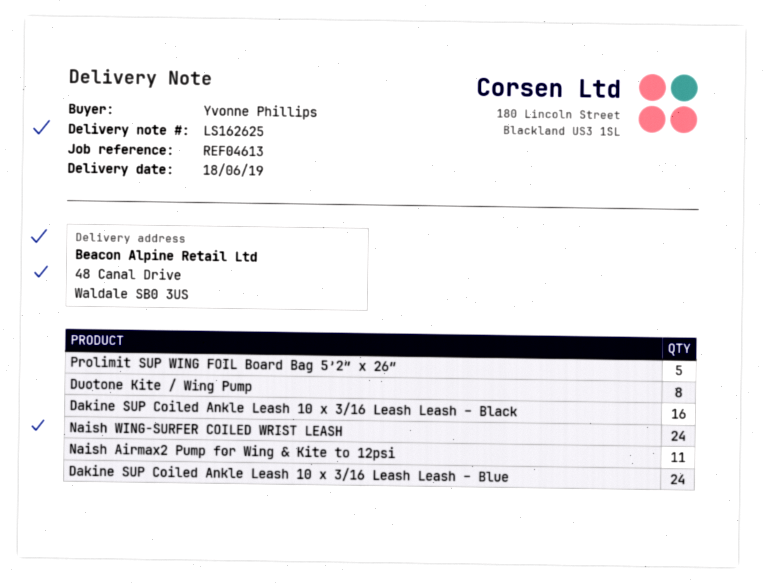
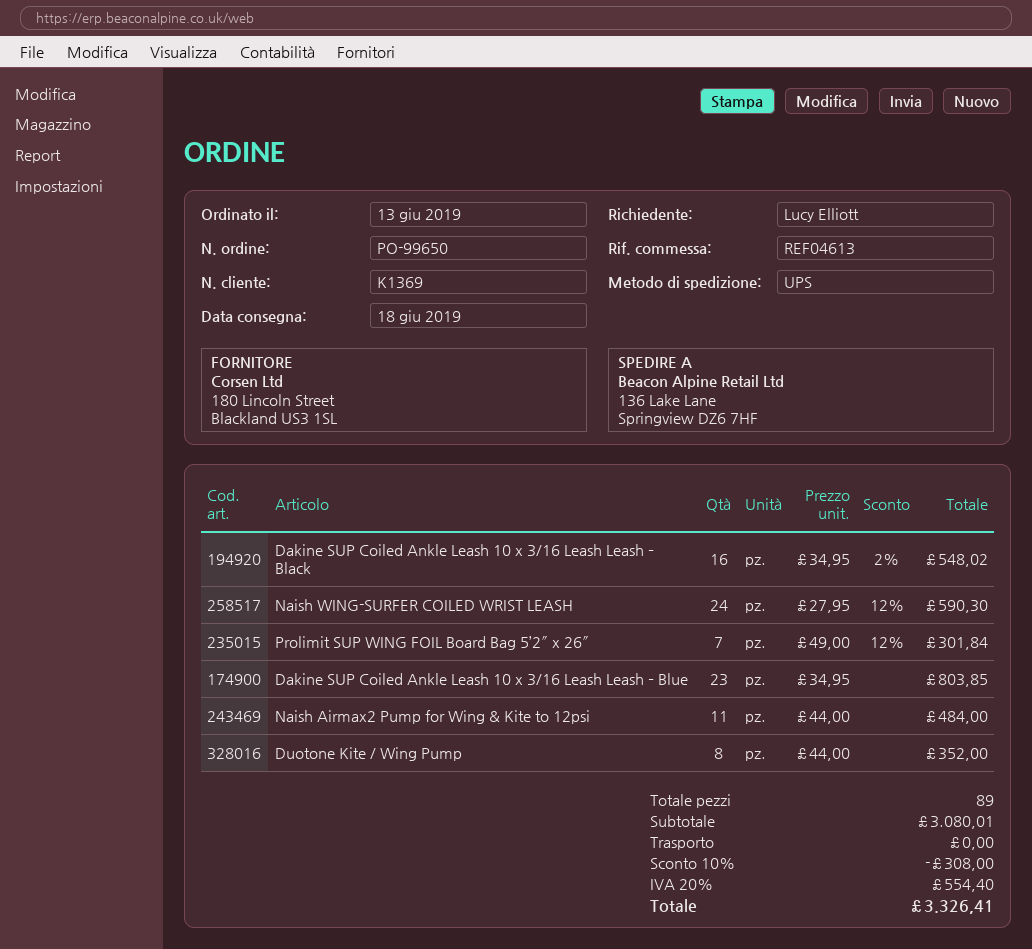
ordered by: Yvonne Phillips -> Lucy Elliott
ship to: 48 Canal Drive, Waldale SB0 3US -> 136 Lake Lane, Springview DZ6 7HF
Prolimit SUP WING FOIL Board Bag 5’2″ x 26″: 5 -> 7
Dakine SUP Coiled Ankle Leash 10 x 3/16 Leash Leash – Blue: 24 -> 23

